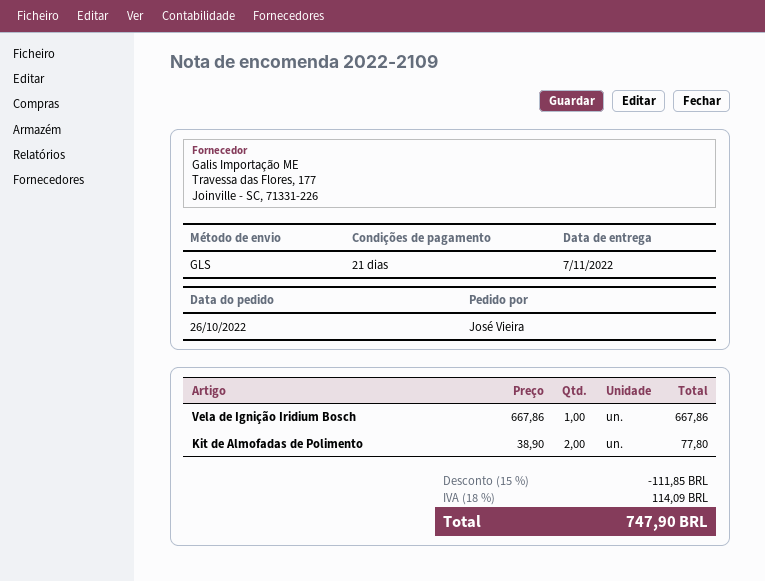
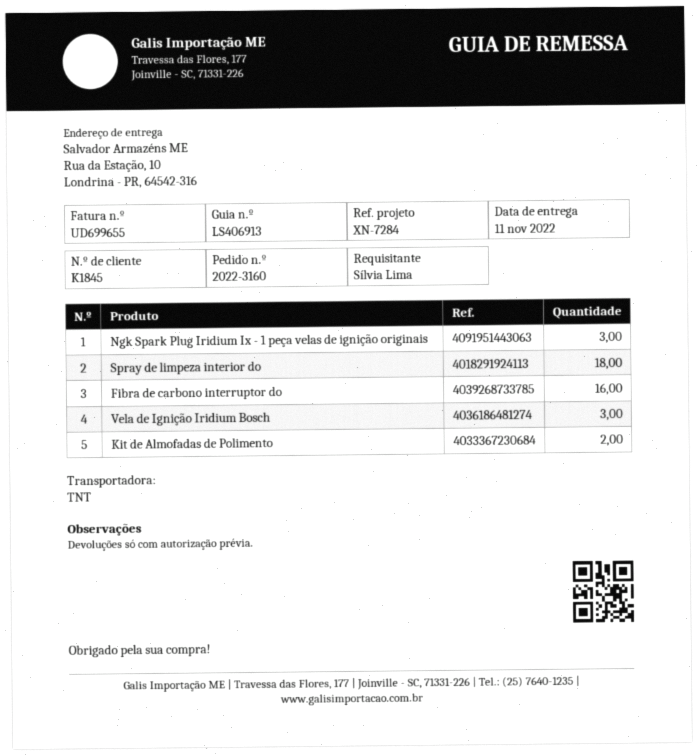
order number: 2022-2109 -> 2022-3160
delivery date: 2022-11-07 -> 2022-11-11
ordered by: José Vieira -> Sílvia Lima
shipping method: GLS -> TNT
Vela de Ignição Iridium Bosch: 1 -> 3
Ngk Spark Plug Iridium Ix - 1 peça velas de ignição originais: none -> 3
Spray de limpeza interior do: none -> 18
Fibra de carbono interruptor do: none -> 16

